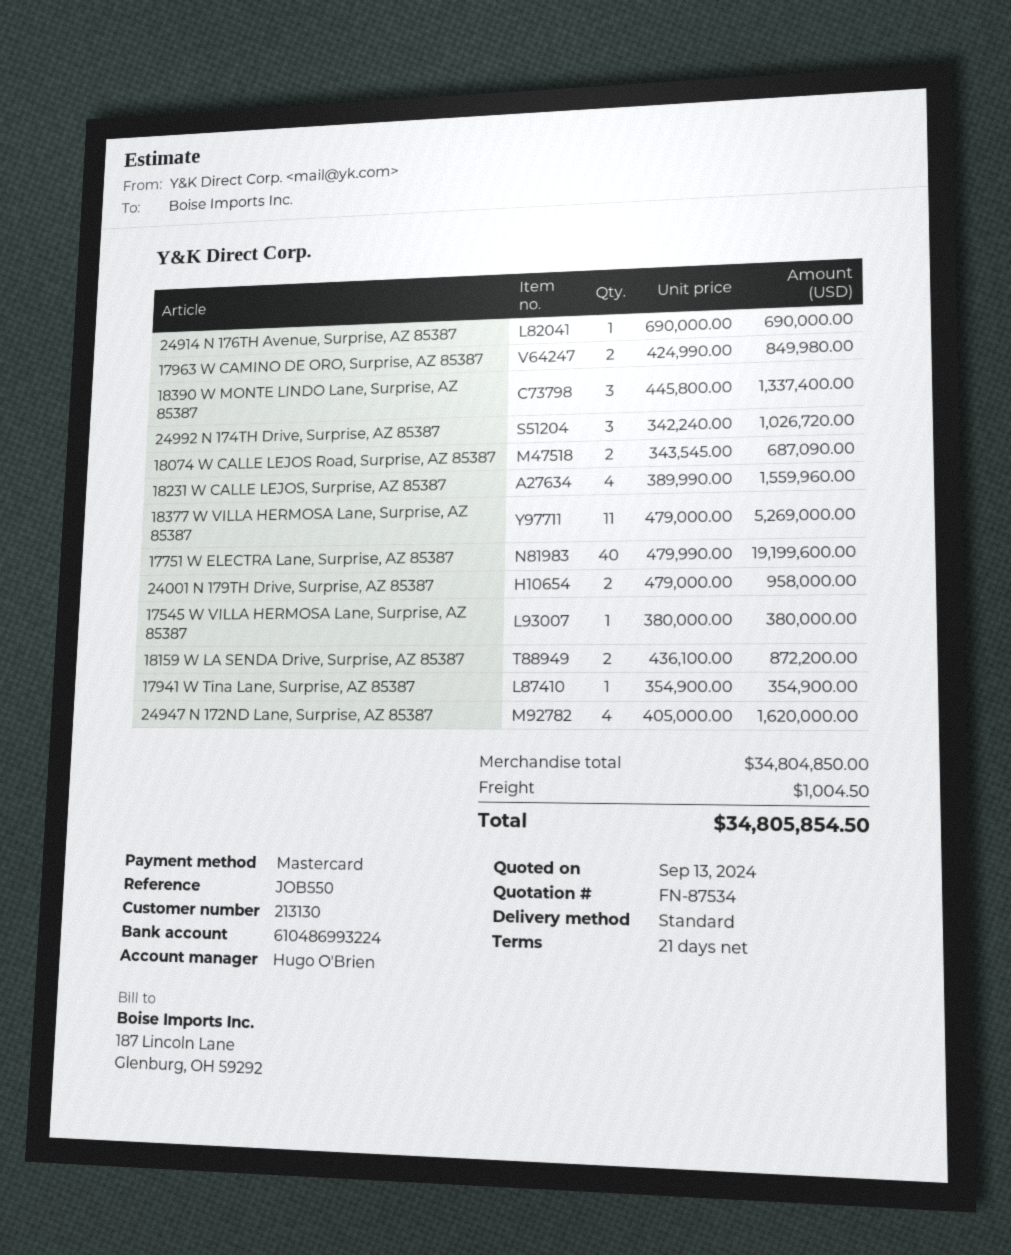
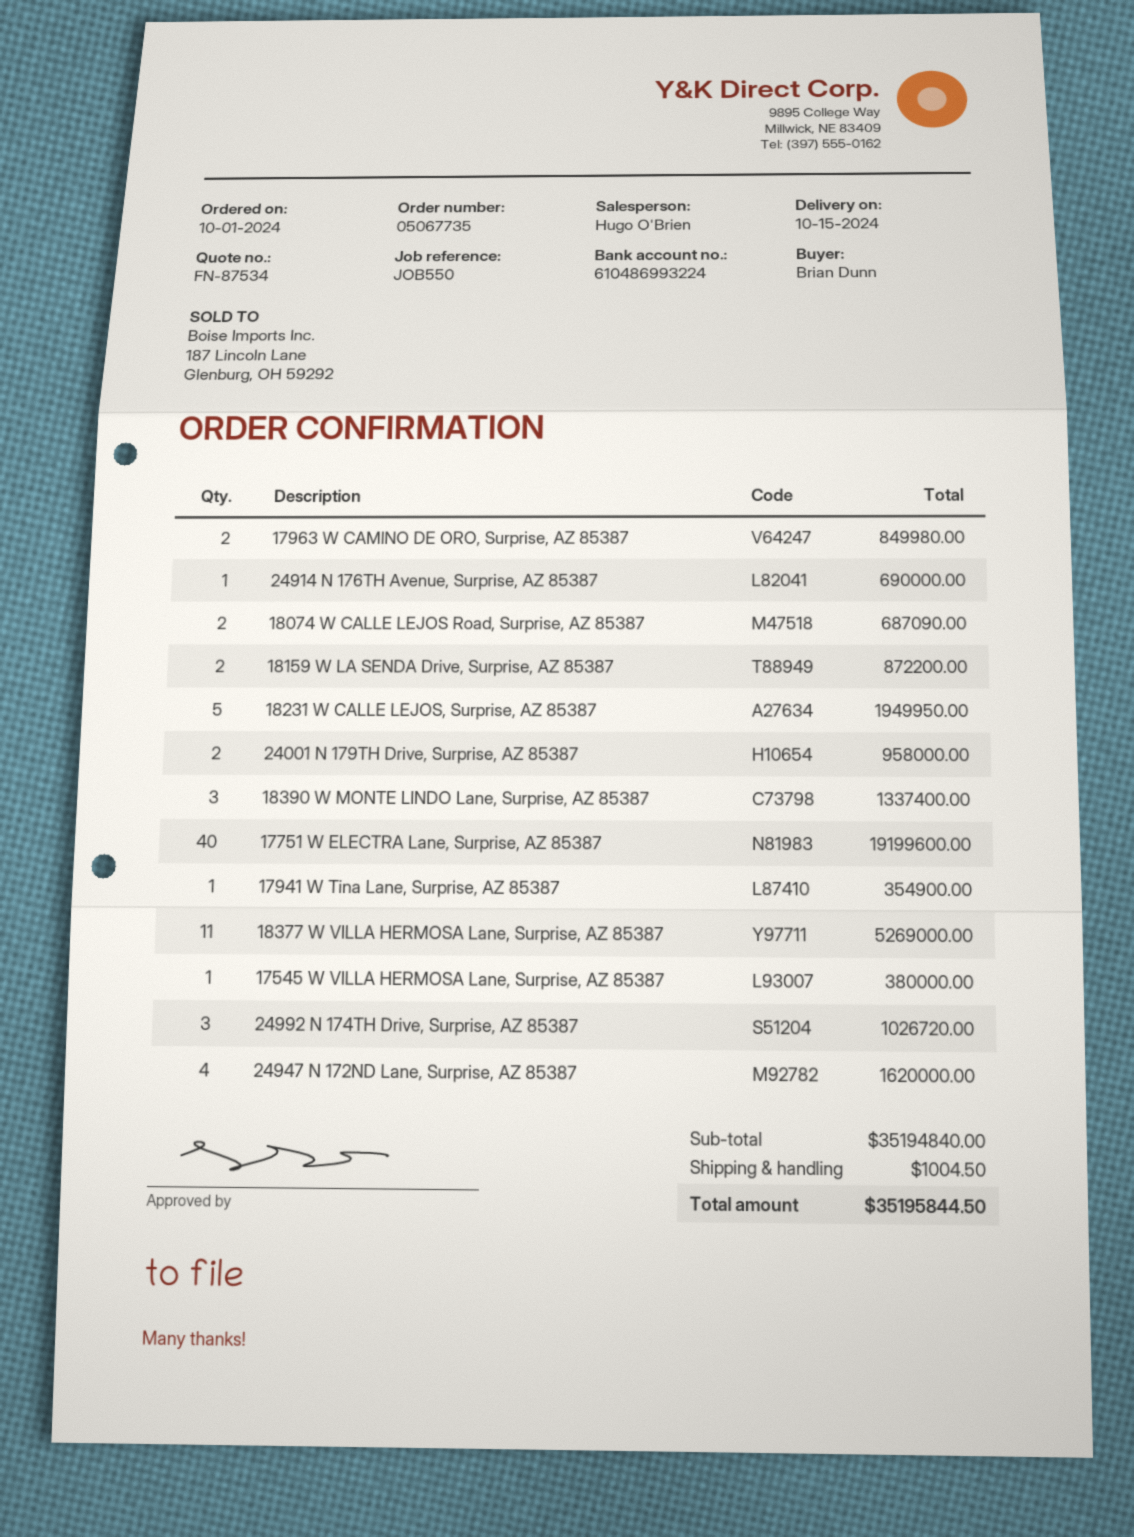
18231 W CALLE LEJOS, Surprise, AZ 85387: 4 for 1559960.00 -> 5 for 1949950.00
subtotal: 34804850.00 -> 35194840.00
total: 34805854.50 -> 35195844.50

